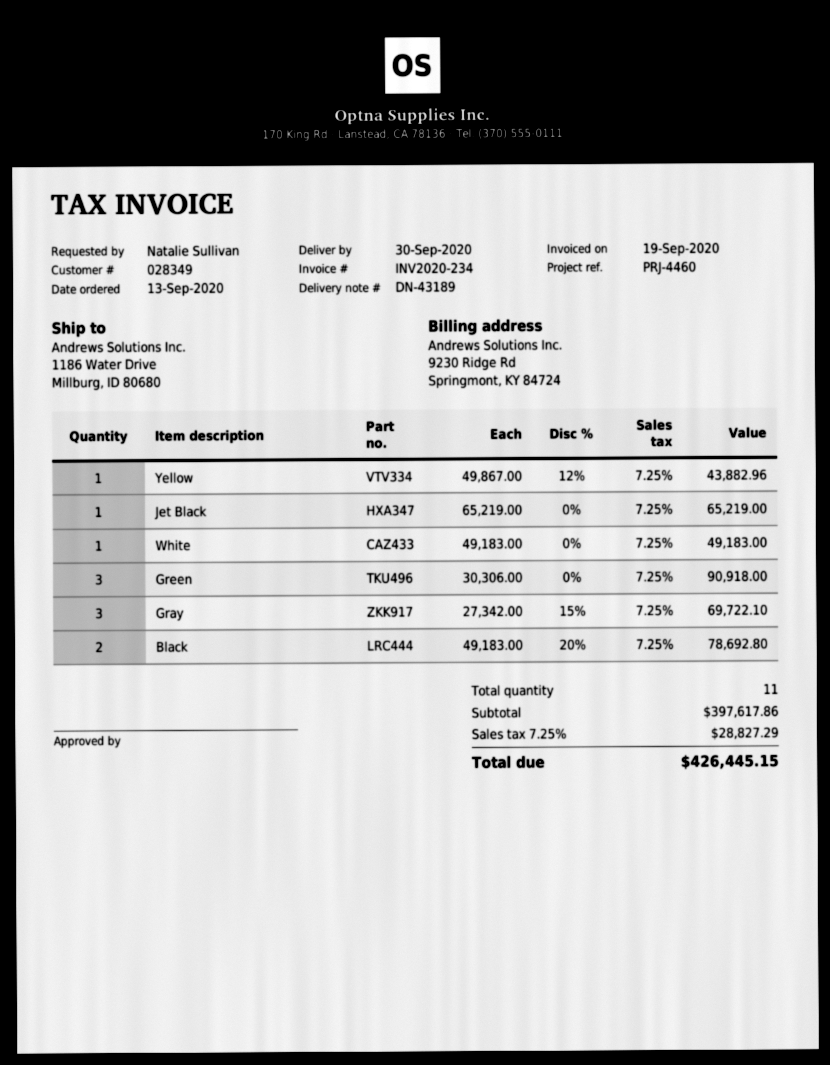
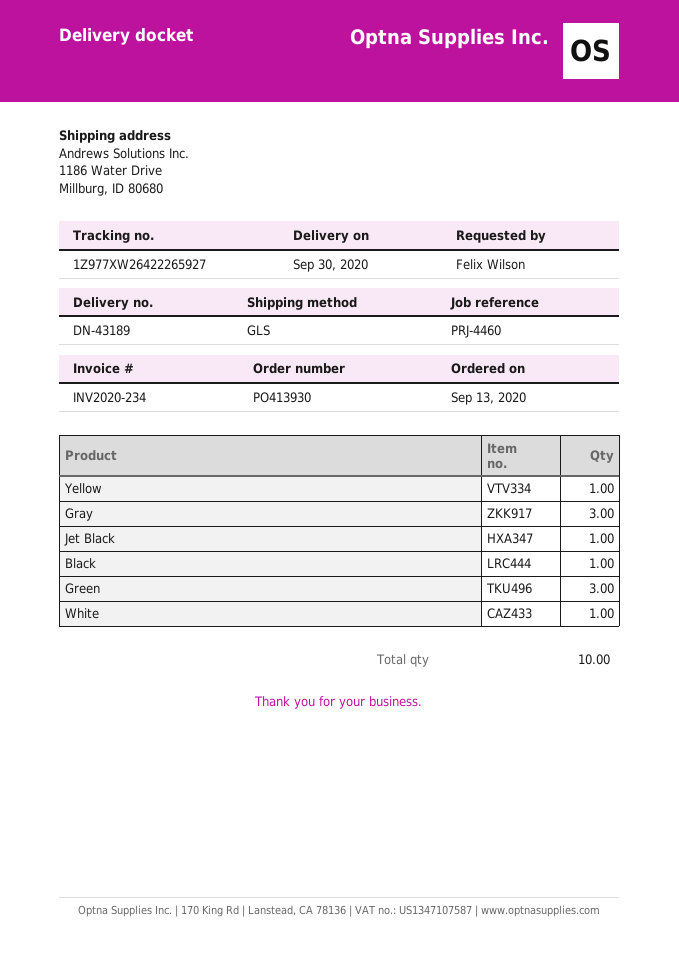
ordered by: Natalie Sullivan -> Felix Wilson
Black: 2 -> 1
total quantity: 11 -> 10

